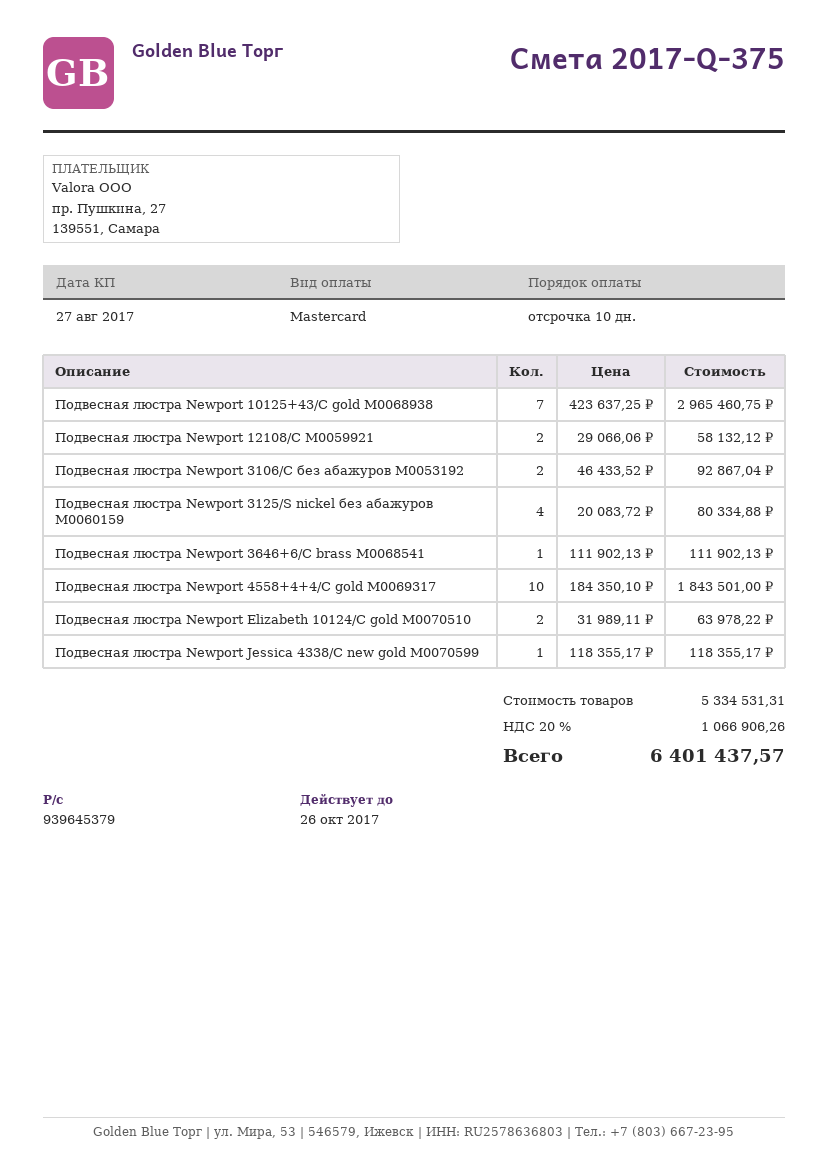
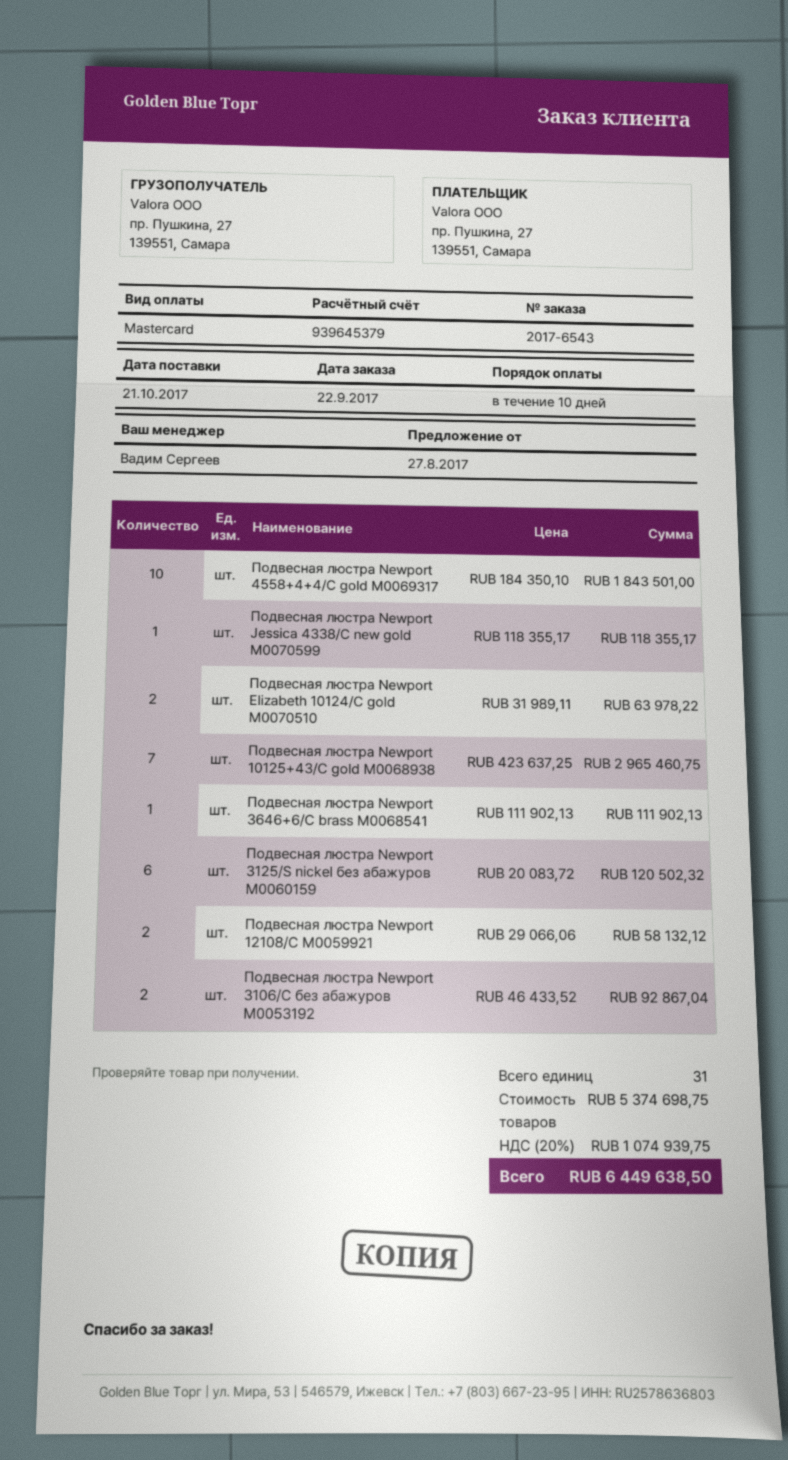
Подвесная люстра Newport 3125/S nickel без абажуров М0060159: 4 x 20083.72 = 80334.88 -> 6 x 20083.72 = 120502.32
subtotal: 5334531.31 -> 5374698.75
tax: 20% = 1066906.26 -> 20% = 1074939.75
total: 6401437.57 -> 6449638.50

